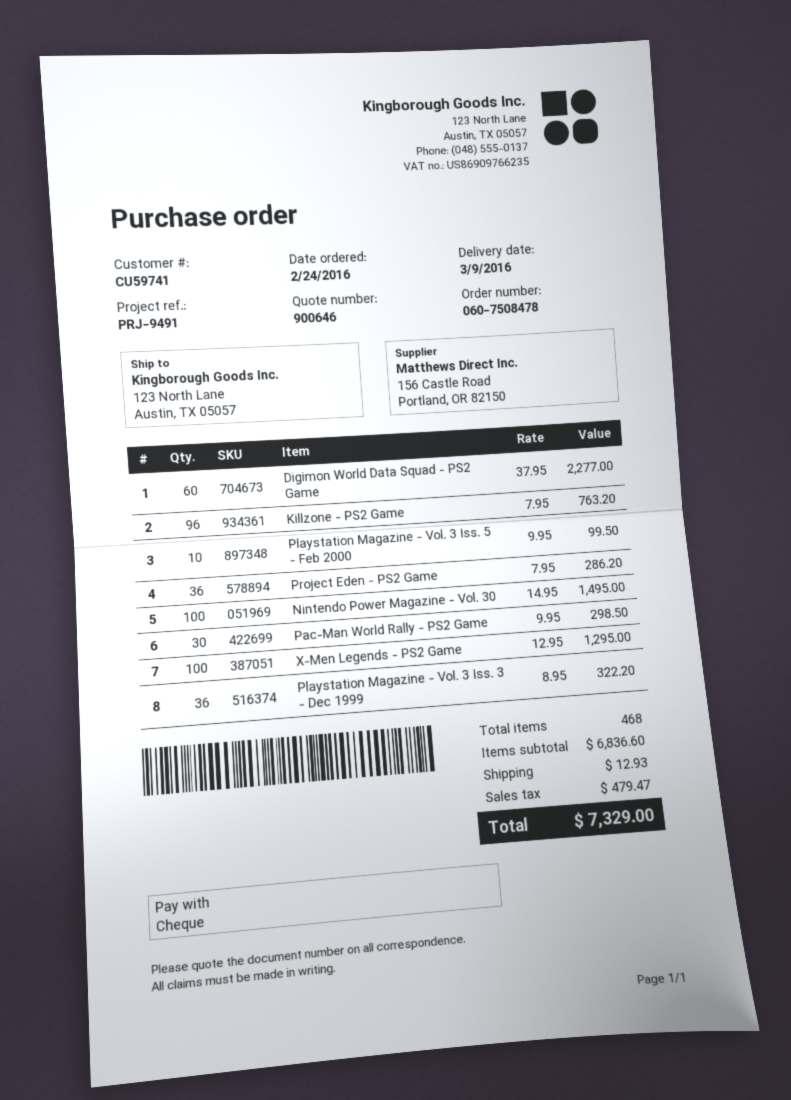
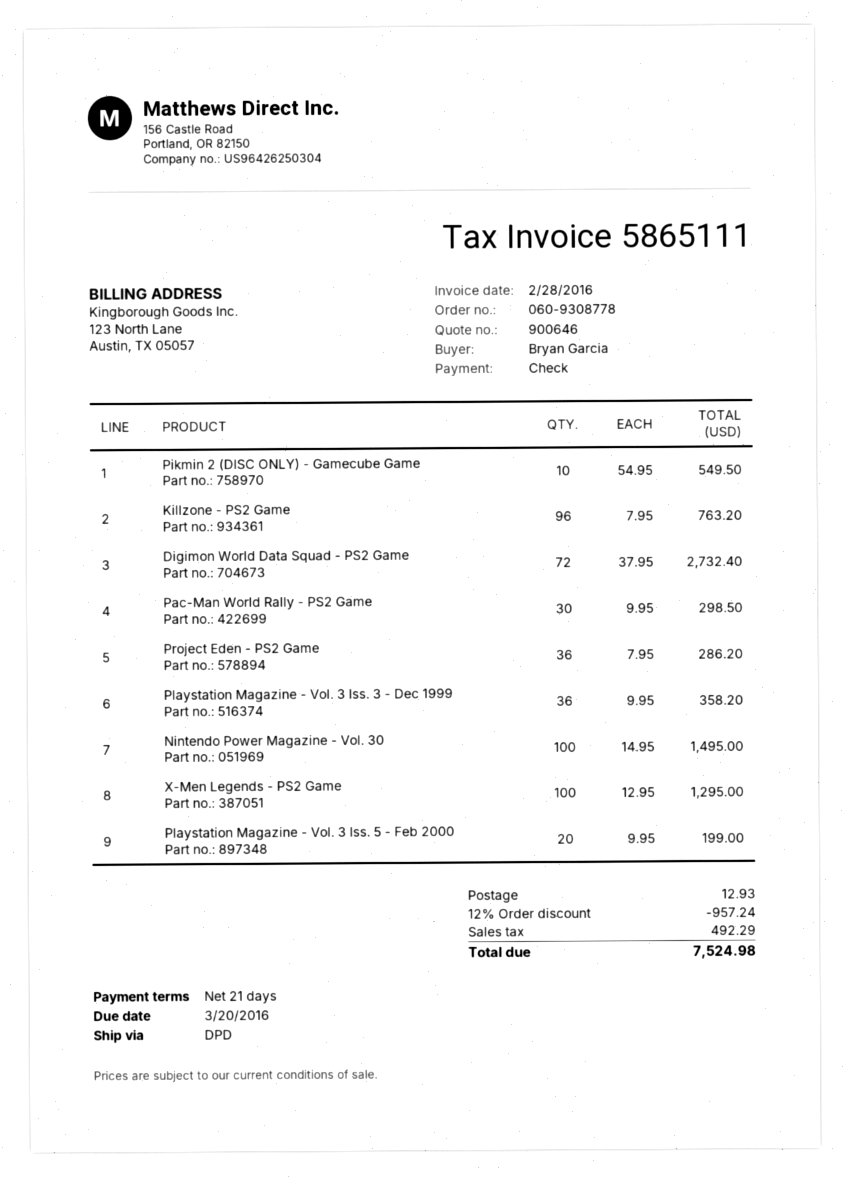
order number: 060-7508478 -> 060-9308778
Digimon World Data Squad - PS2 Game: 60 x 37.95 = 2277.00 -> 72 x 37.95 = 2732.40
Playstation Magazine - Vol. 3 Iss. 5 - Feb 2000: 10 x 9.95 = 99.50 -> 20 x 9.95 = 199.00
Playstation Magazine - Vol. 3 Iss. 3 - Dec 1999: 36 x 8.95 = 322.20 -> 36 x 9.95 = 358.20
Pikmin 2 (DISC ONLY) - Gamecube Game: none -> 10 x 54.95 = 549.50
discount: none -> 12% = 957.24
tax: 479.47 -> 492.29
total: 7329.00 -> 7524.98

